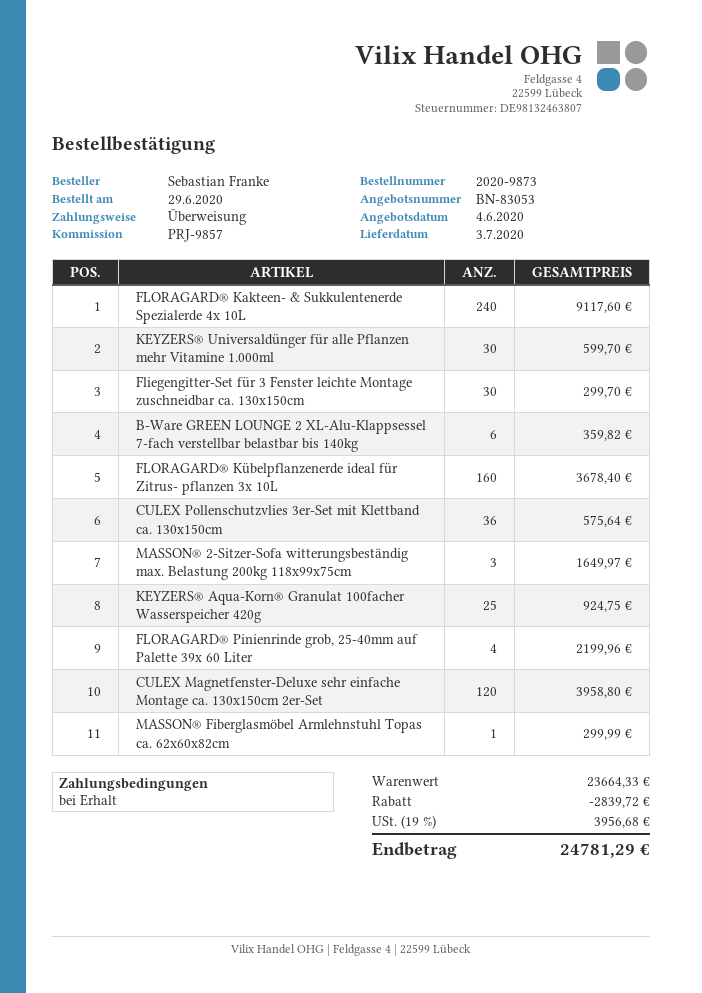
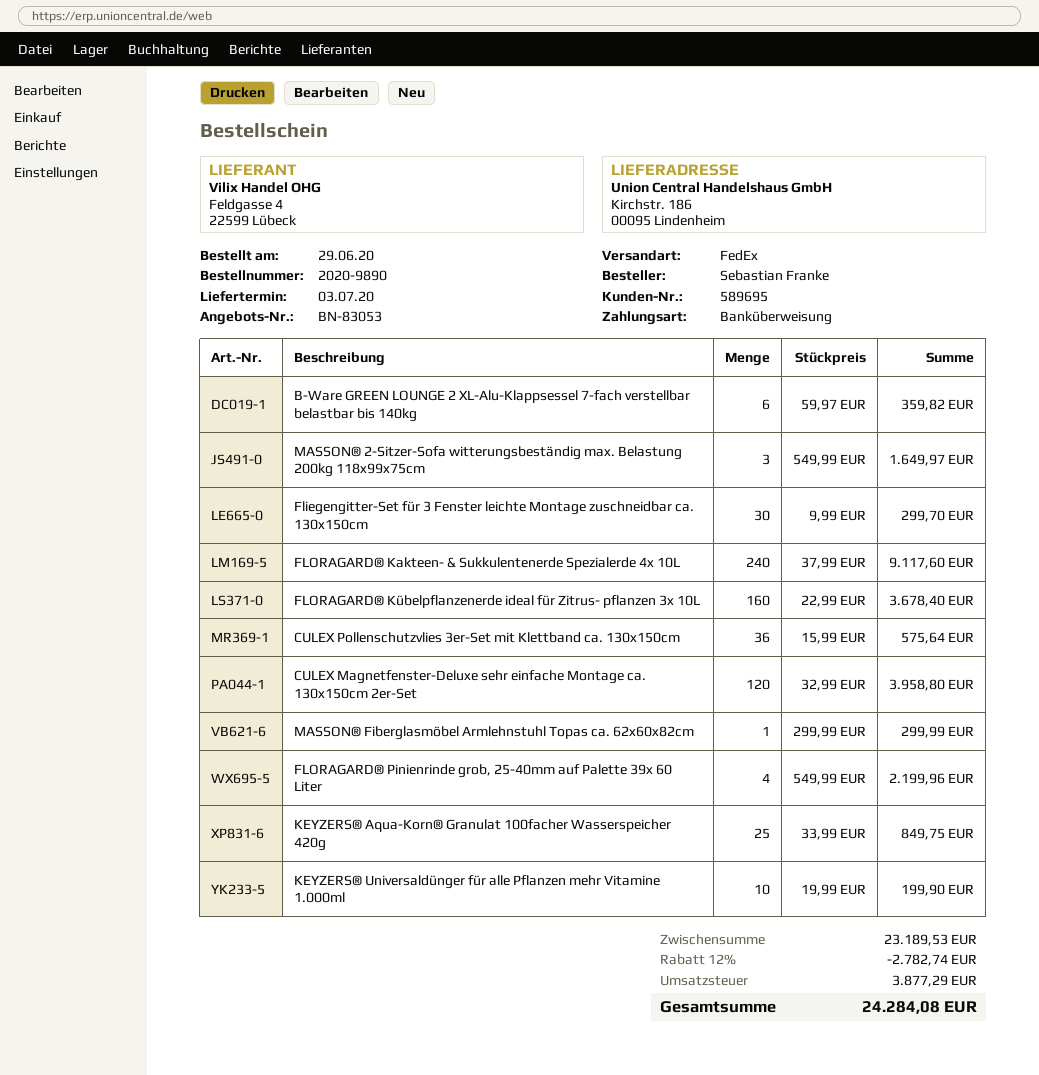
order number: 2020-9873 -> 2020-9890
KEYZERS® Universaldünger für alle Pflanzen mehr Vitamine 1.000ml: 30 for 599.70 -> 10 for 199.90
KEYZERS® Aqua-Korn® Granulat 100facher Wasserspeicher 420g: 25 for 924.75 -> 25 for 849.75
subtotal: 23664.33 -> 23189.53
discount: 2839.72 -> 2782.74
tax: 3956.68 -> 3877.29
total: 24781.29 -> 24284.08

